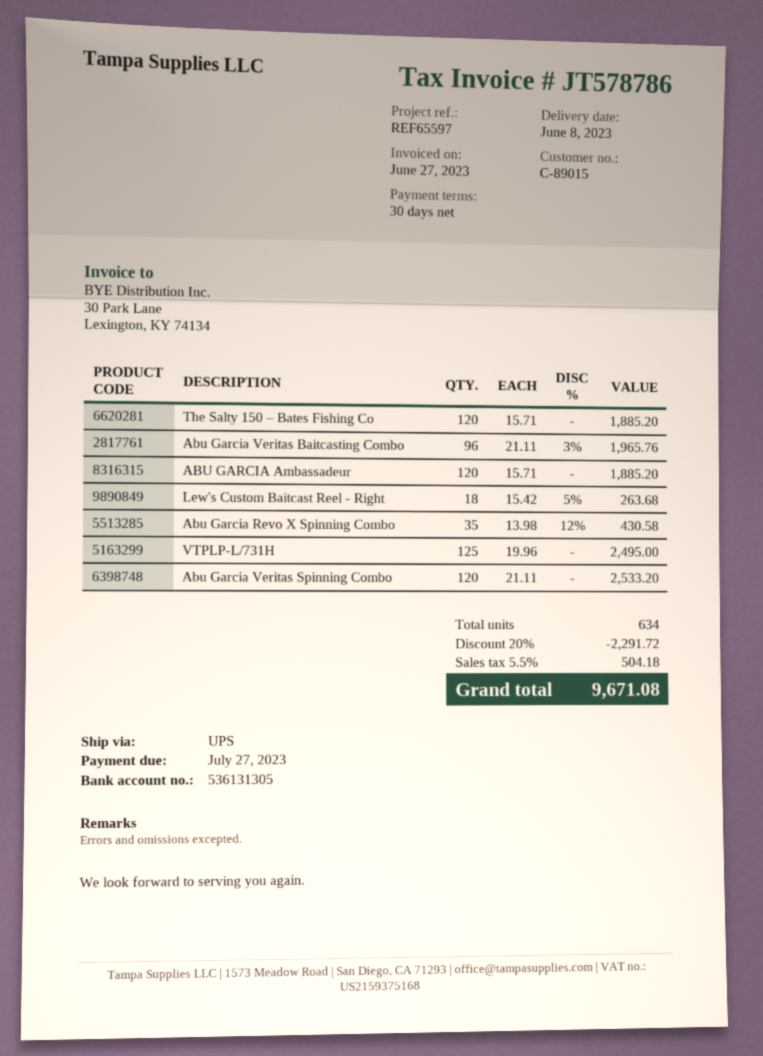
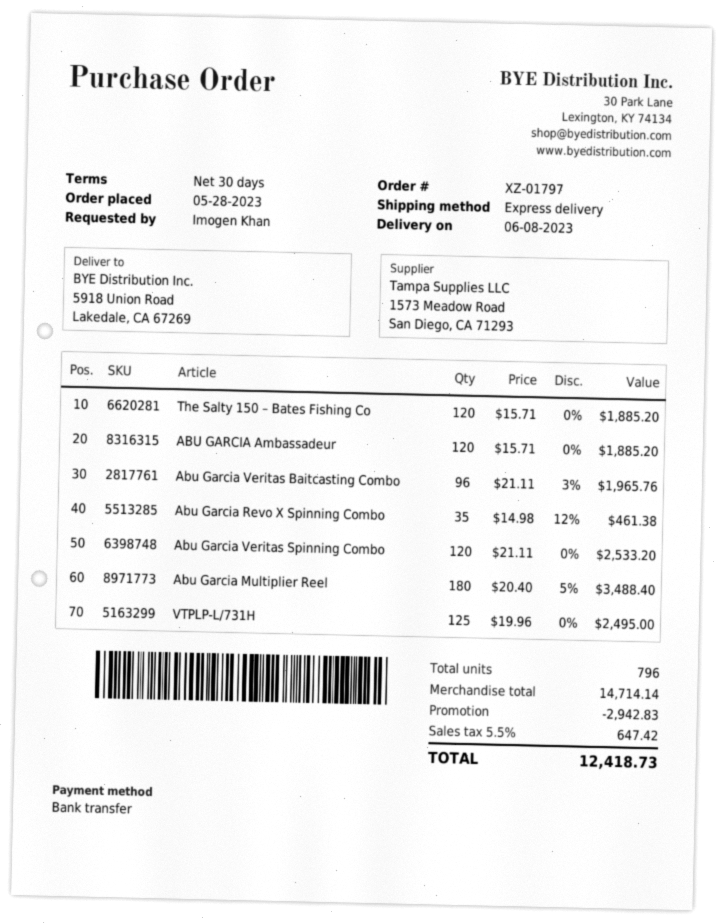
shipping method: UPS -> express
Lew's Custom Baitcast Reel - Right: 18 x 15.42 - 5% = 263.68 -> none
Abu Garcia Revo X Spinning Combo: 35 x 13.98 - 12% = 430.58 -> 35 x 14.98 - 12% = 461.38
Abu Garcia Multiplier Reel: none -> 180 x 20.40 - 5% = 3488.40
total quantity: 634 -> 796
discount: 2291.72 -> 2942.83
tax: 5.5% = 504.18 -> 5.5% = 647.42
total: 9671.08 -> 12418.73

